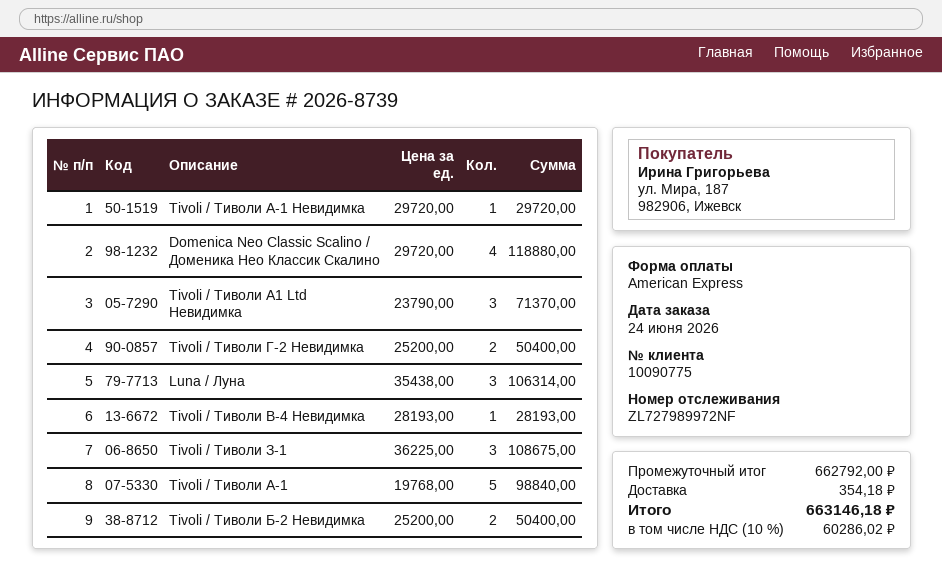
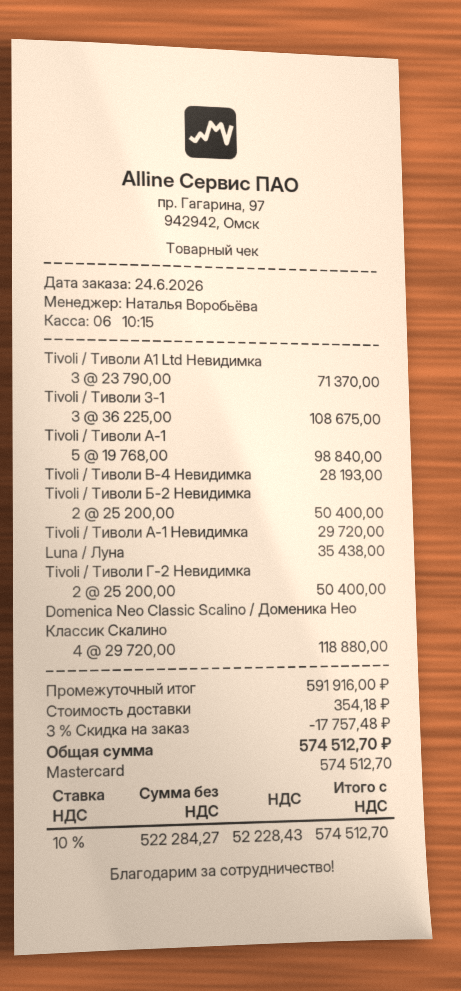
payment method: American Express -> Mastercard
Luna / Луна: 3 x 35438.00 = 106314.00 -> 1 x 35438.00 = 35438.00
subtotal: 662792.00 -> 591916.00
discount: none -> 3% = 17757.48
tax: 10% = 60286.02 -> 10% = 52228.43
total: 663146.18 -> 574512.70

